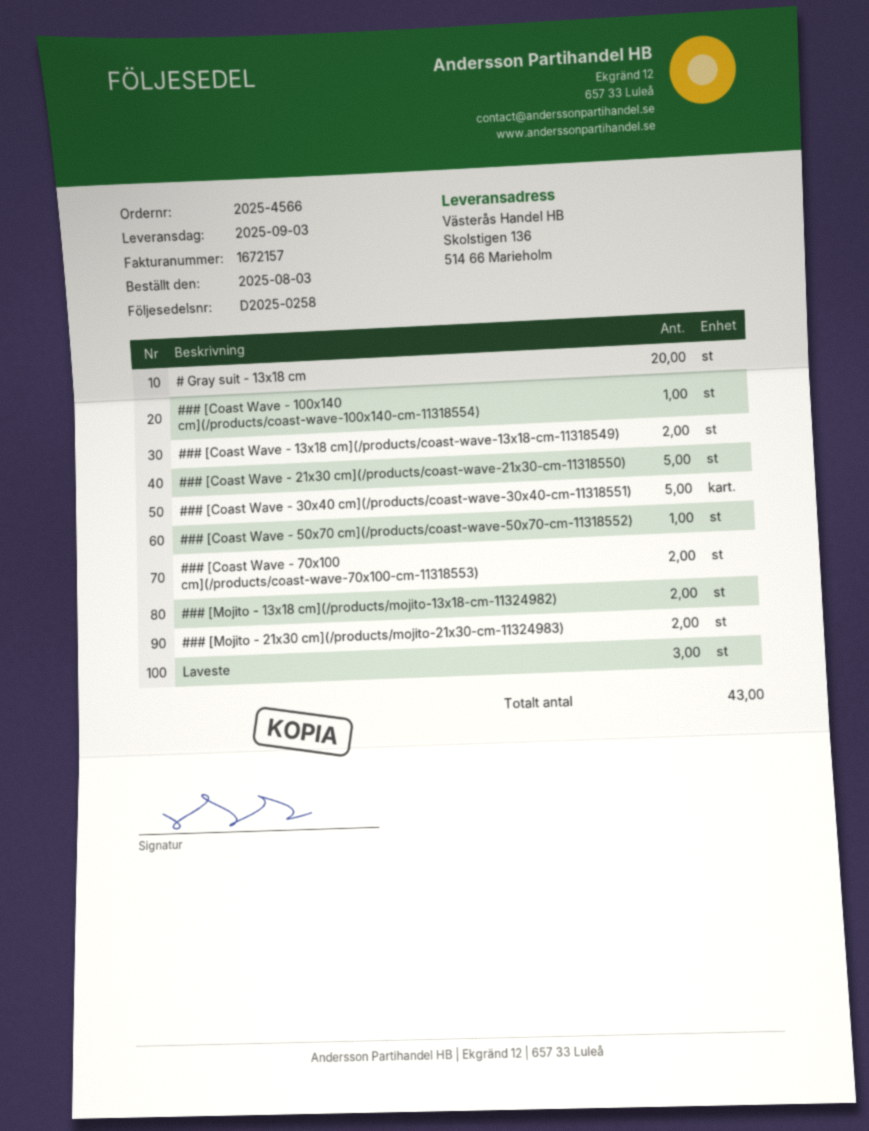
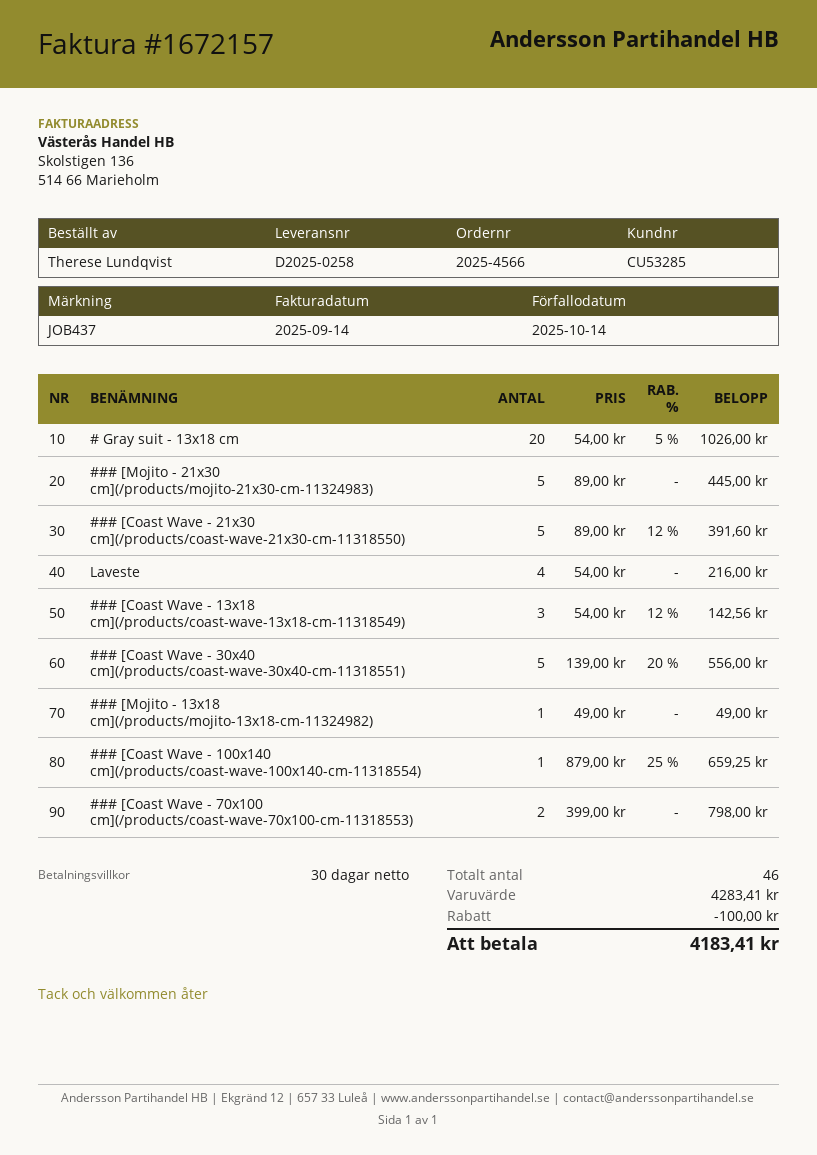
### [Coast Wave - 13x18 cm](/products/coast-wave-13x18-cm-11318549): 2 -> 3
### [Coast Wave - 50x70 cm](/products/coast-wave-50x70-cm-11318552): 1 -> none
### [Mojito - 13x18 cm](/products/mojito-13x18-cm-11324982): 2 -> 1
### [Mojito - 21x30 cm](/products/mojito-21x30-cm-11324983): 2 -> 5
Laveste: 3 -> 4
total quantity: 43 -> 46

